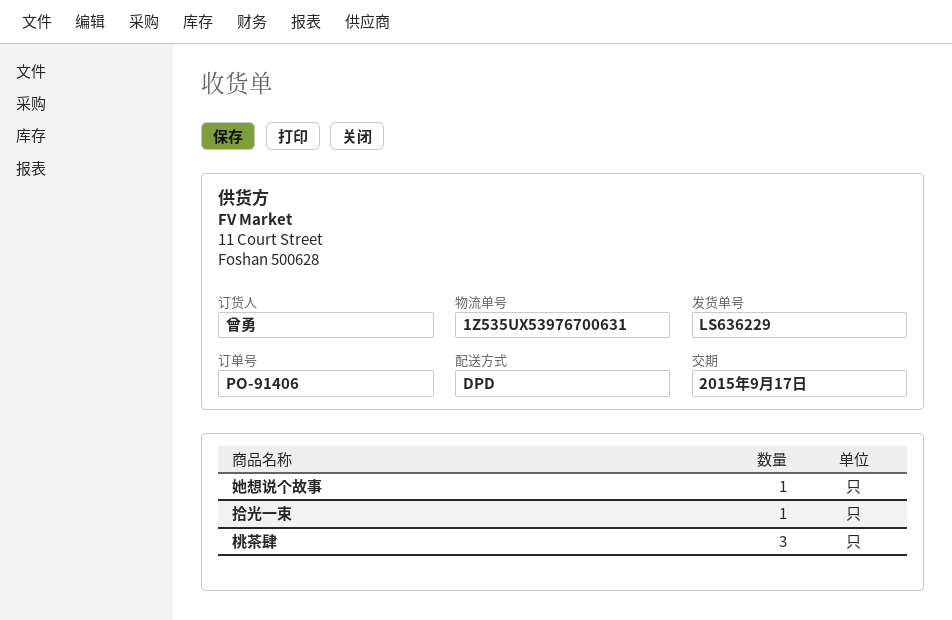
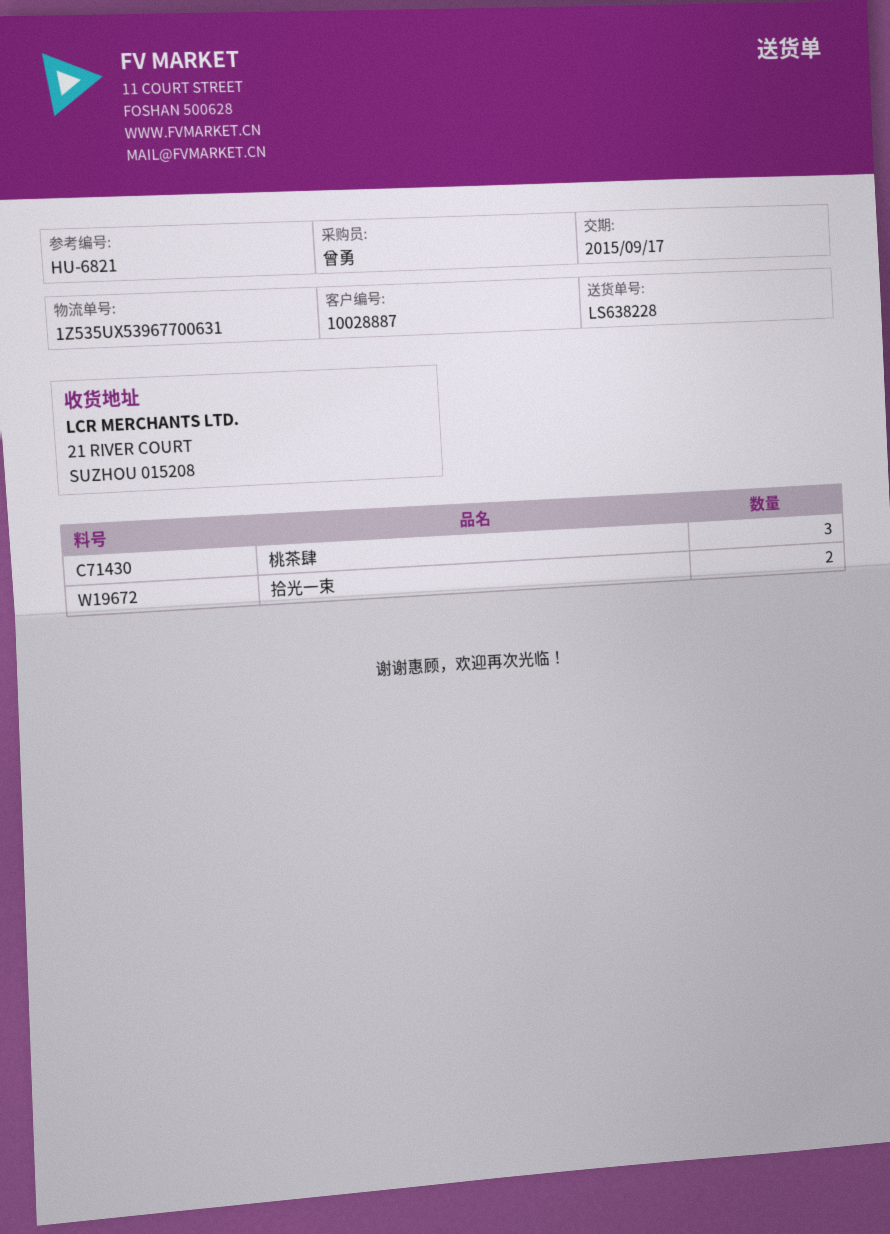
delivery note number: LS636229 -> LS638228
tracking number: 1Z535UX53976700631 -> 1Z535UX53967700631
她想说个故事: 1 -> none
拾光一束: 1 -> 2

